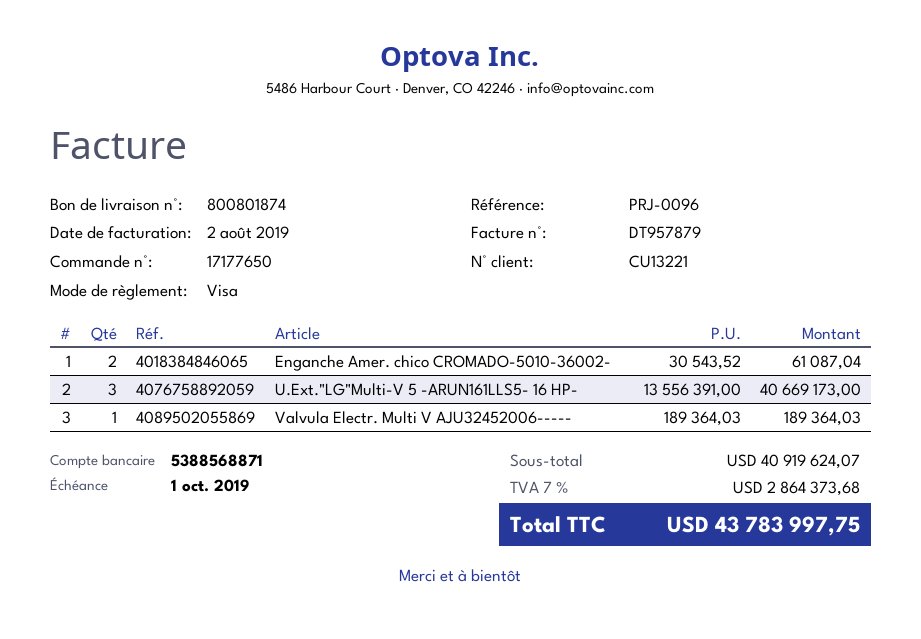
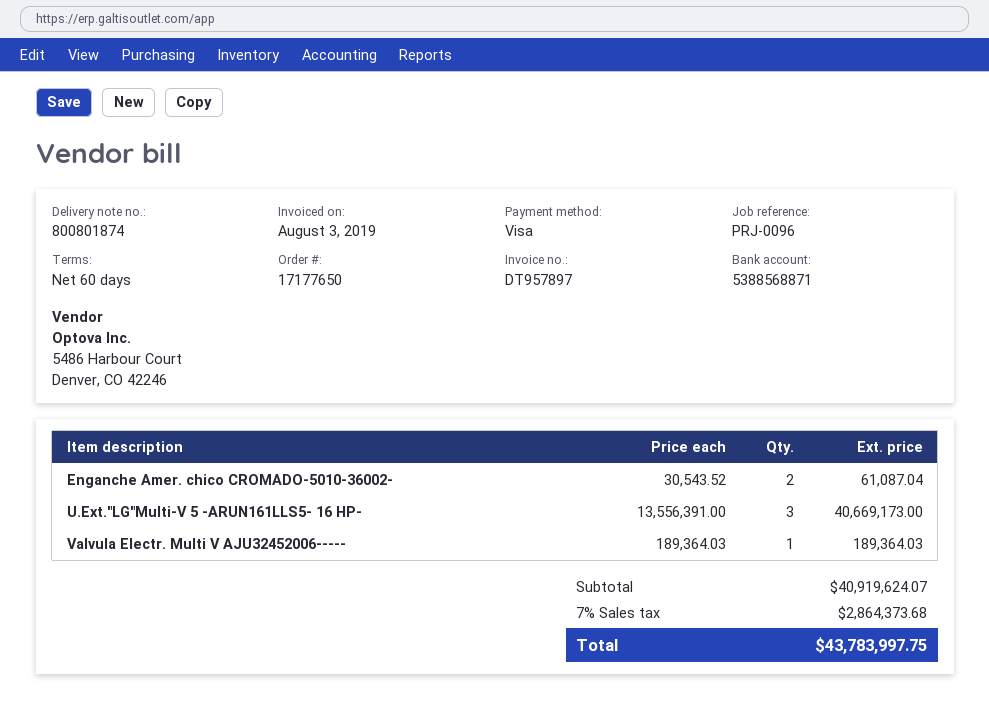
invoice number: DT957879 -> DT957897
invoice date: 2019-08-02 -> 2019-08-03

